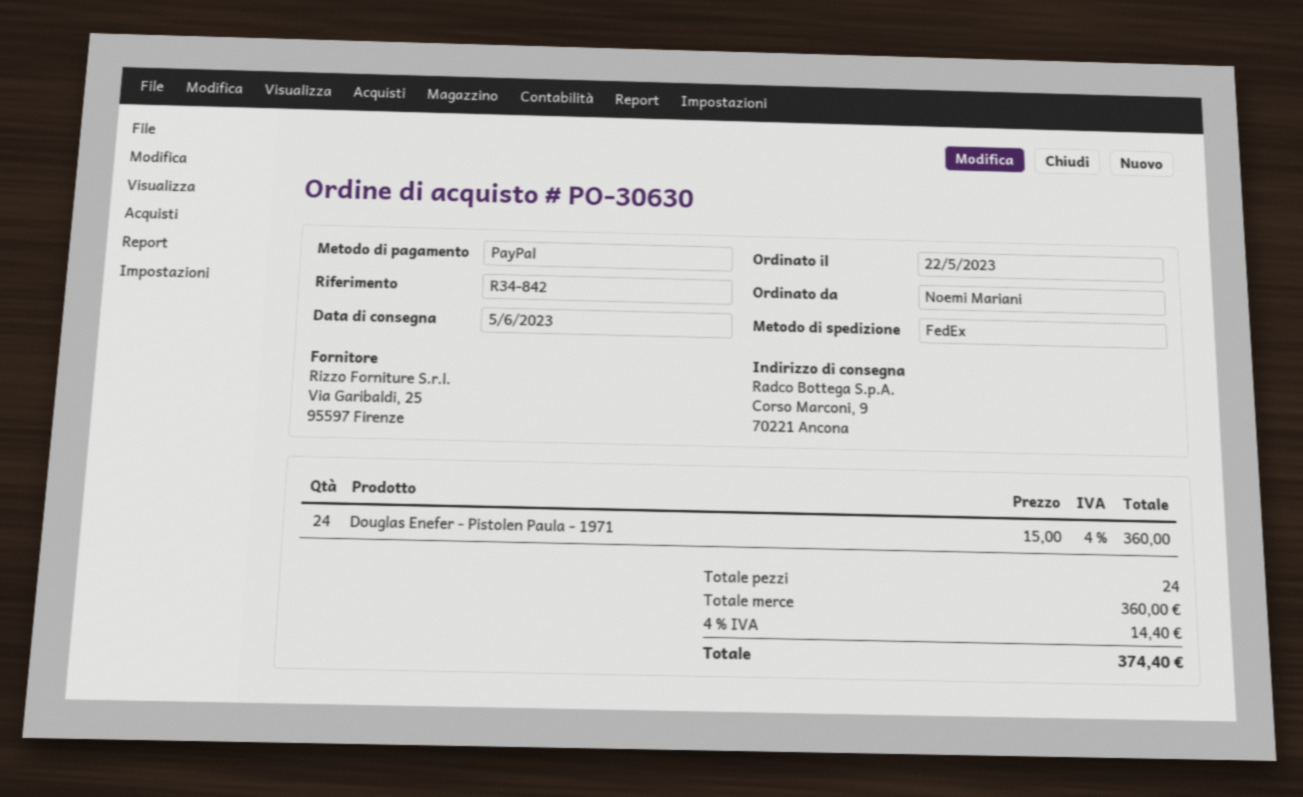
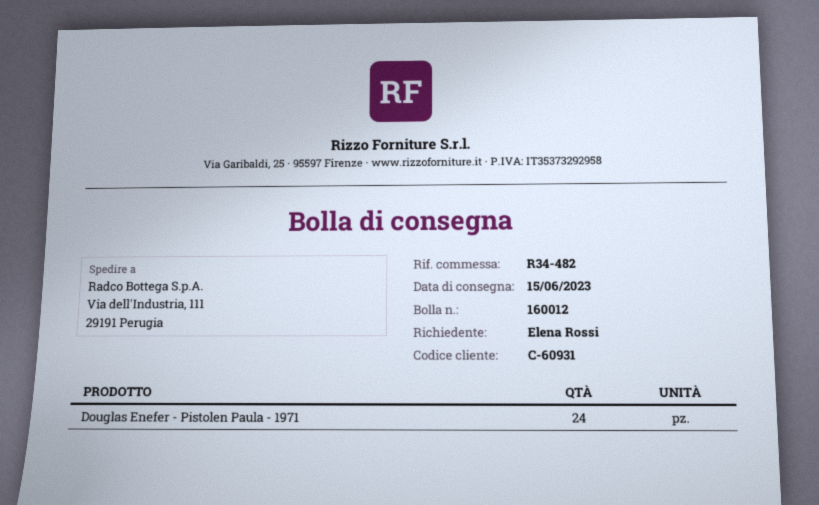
delivery date: 2023-06-05 -> 2023-06-15
reference: R34-842 -> R34-482
ordered by: Noemi Mariani -> Elena Rossi
ship to: Corso Marconi, 9, 70221 Ancona -> Via dell'Industria, 111, 29191 Perugia

